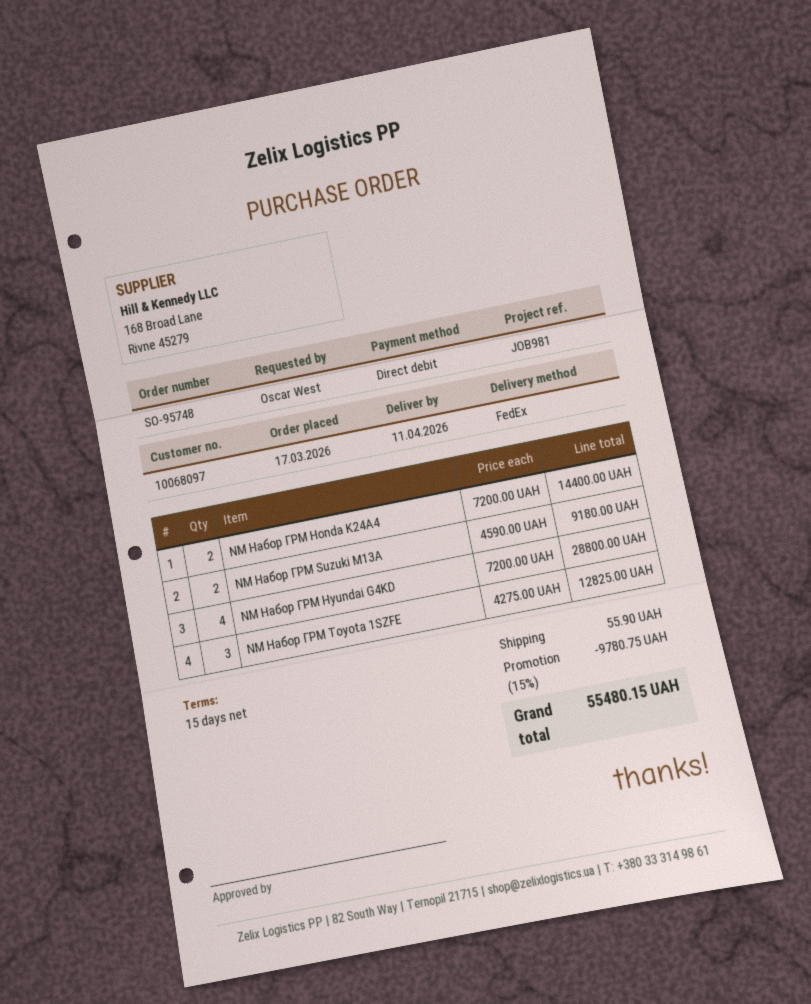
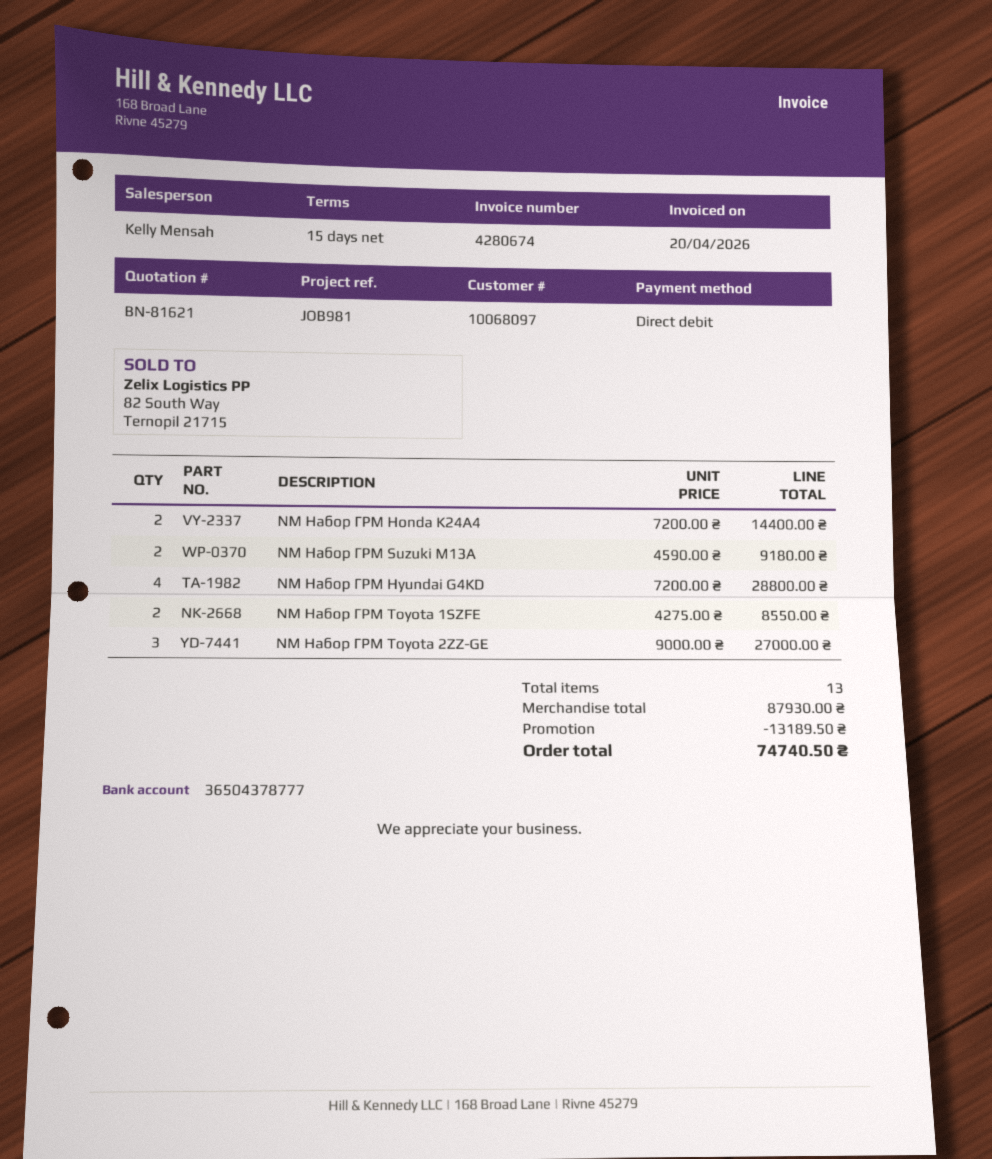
NM Набор ГРМ Toyota 1SZFE: 3 x 4275.00 = 12825.00 -> 2 x 4275.00 = 8550.00
NM Набор ГРМ Toyota 2ZZ-GE: none -> 3 x 9000.00 = 27000.00
discount: 9780.75 -> 13189.50
shipping: 55.90 -> none
total: 55480.15 -> 74740.50

